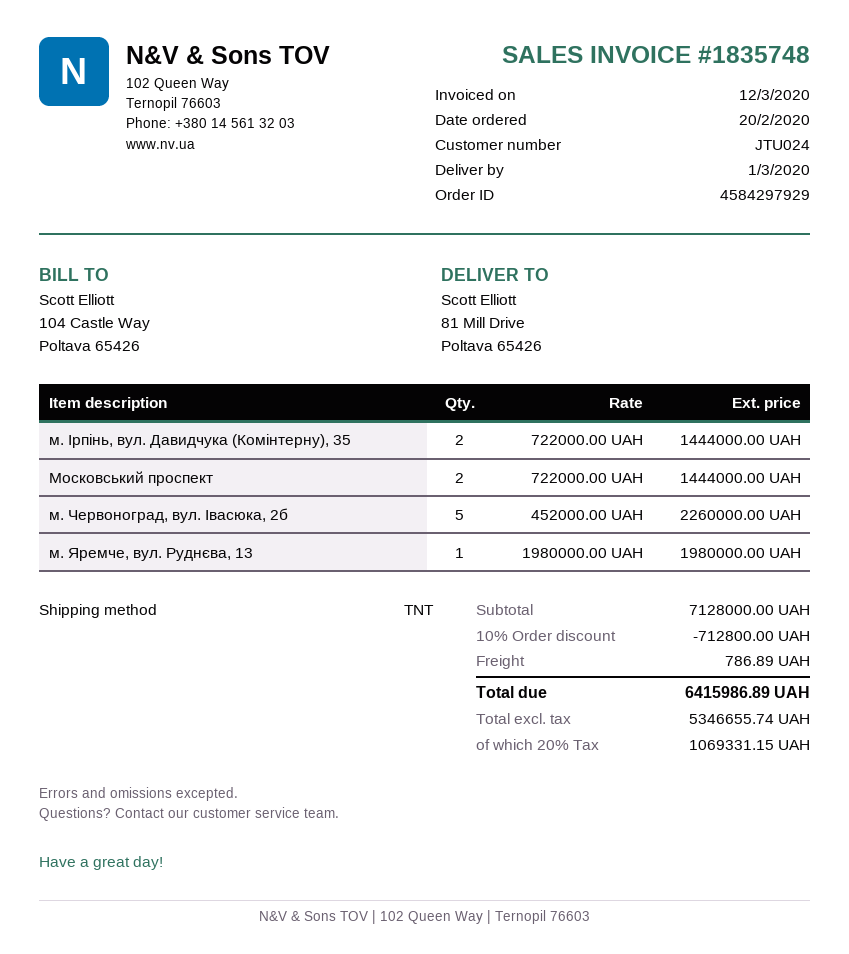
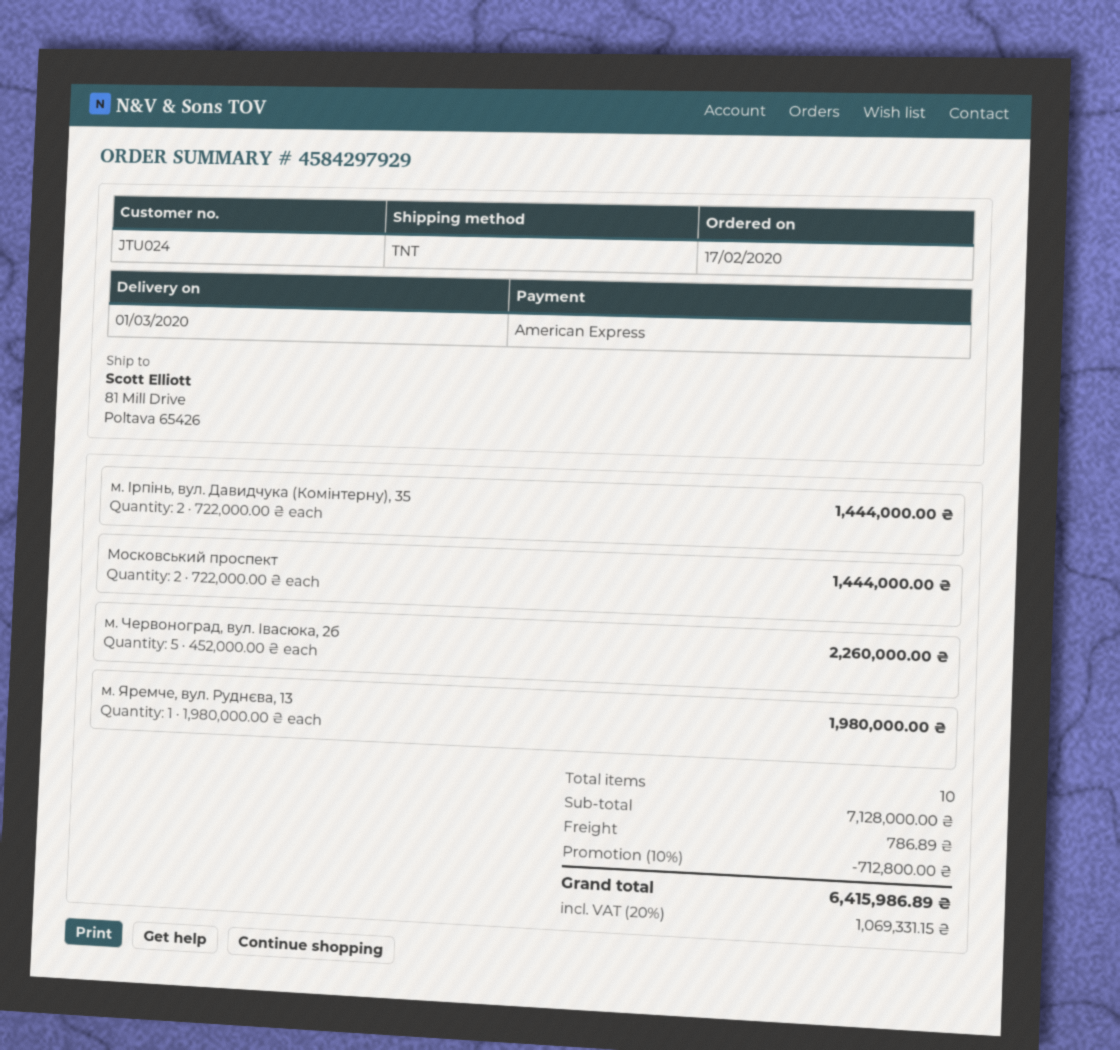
order date: 2020-02-20 -> 2020-02-17

